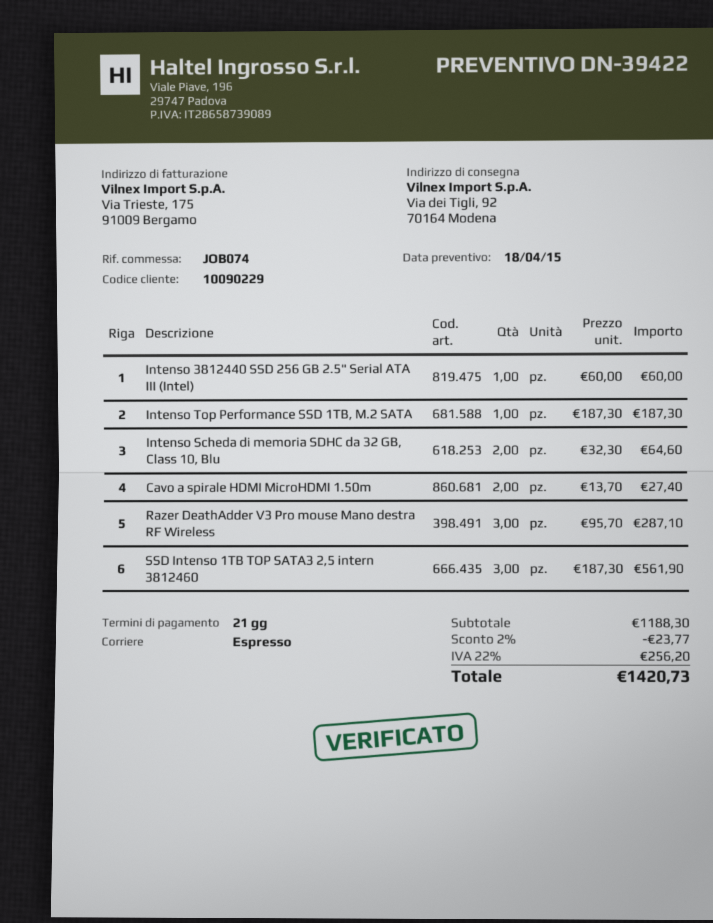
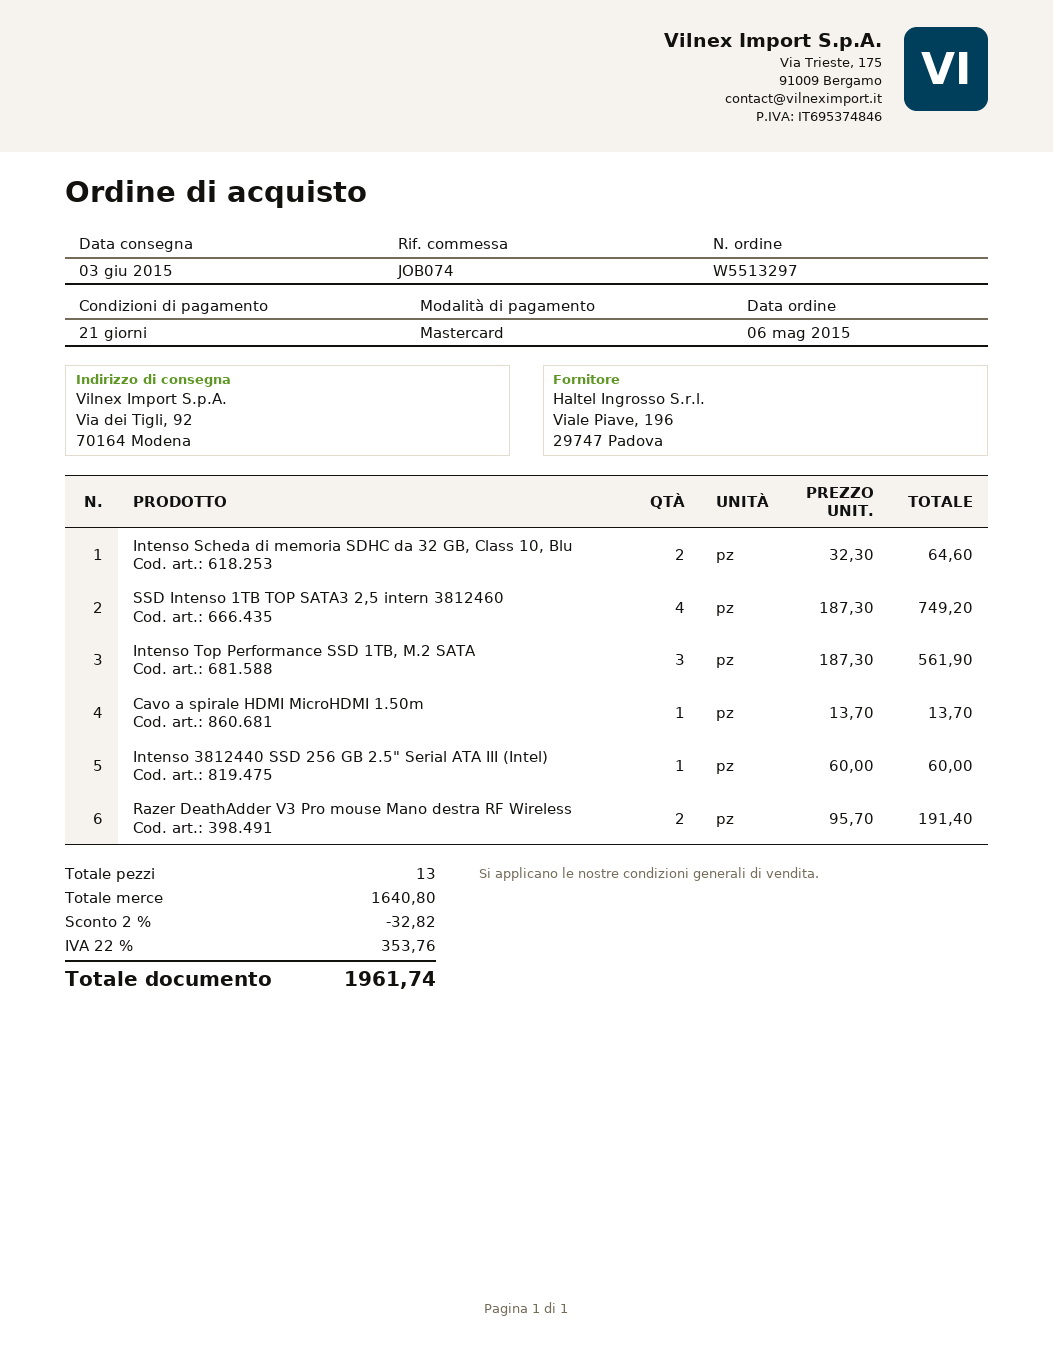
Intenso Top Performance SSD 1TB, M.2 SATA: 1 x 187.30 = 187.30 -> 3 x 187.30 = 561.90
Cavo a spirale HDMI MicroHDMI 1.50m: 2 x 13.70 = 27.40 -> 1 x 13.70 = 13.70
Razer DeathAdder V3 Pro mouse Mano destra RF Wireless: 3 x 95.70 = 287.10 -> 2 x 95.70 = 191.40
SSD Intenso 1TB TOP SATA3 2,5 intern 3812460: 3 x 187.30 = 561.90 -> 4 x 187.30 = 749.20
subtotal: 1188.30 -> 1640.80
discount: 2% = 23.77 -> 2% = 32.82
tax: 22% = 256.20 -> 22% = 353.76
total: 1420.73 -> 1961.74

